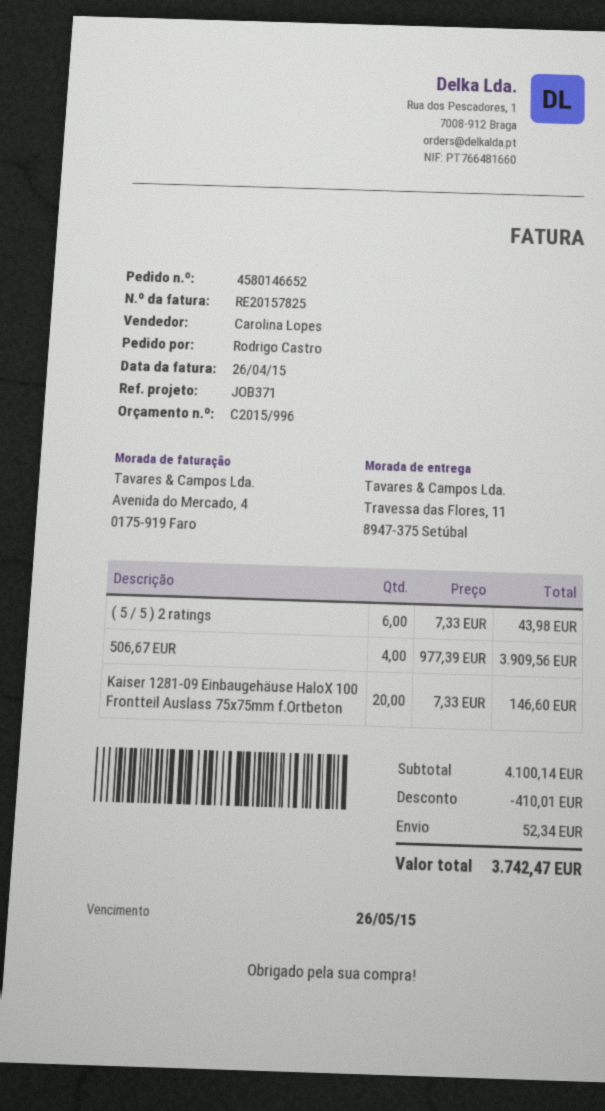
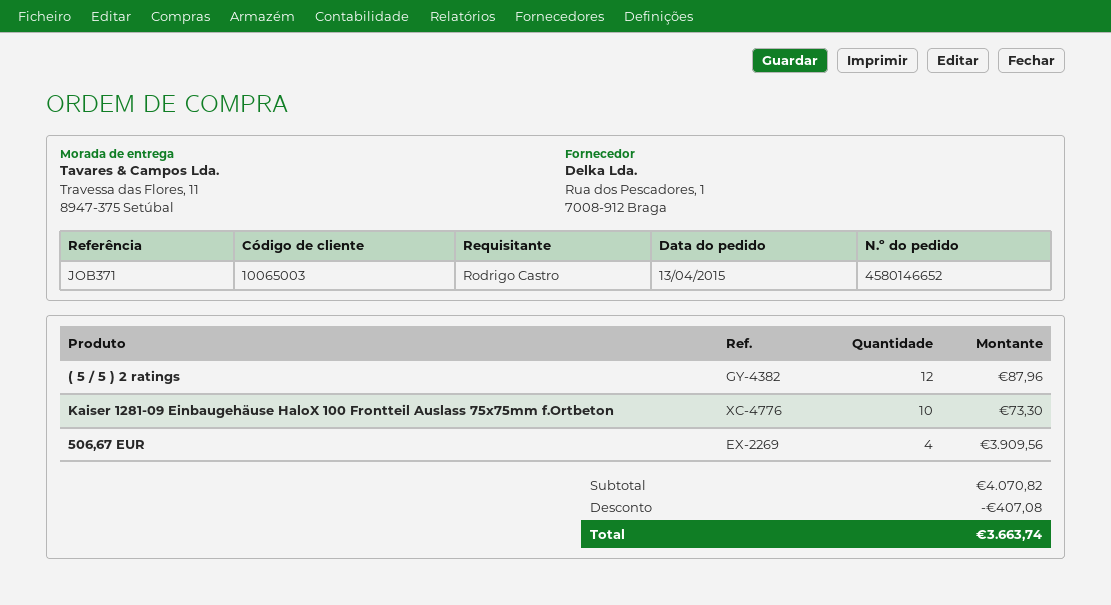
( 5 / 5 ) 2 ratings: 6 for 43.98 -> 12 for 87.96
Kaiser 1281-09 Einbaugehäuse HaloX 100 Frontteil Auslass 75x75mm f.Ortbeton: 20 for 146.60 -> 10 for 73.30
subtotal: 4100.14 -> 4070.82
discount: 410.01 -> 407.08
shipping: 52.34 -> none
total: 3742.47 -> 3663.74

